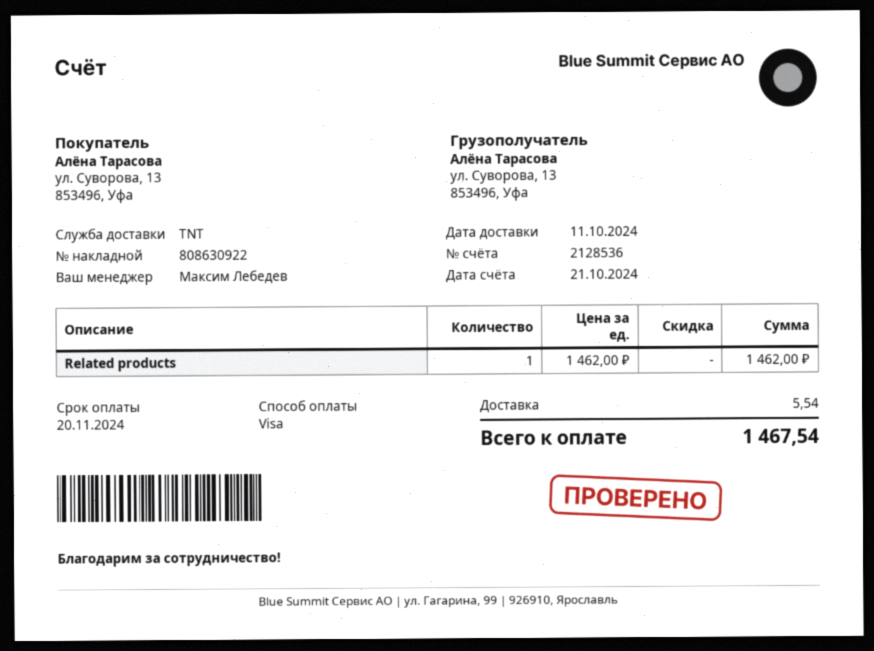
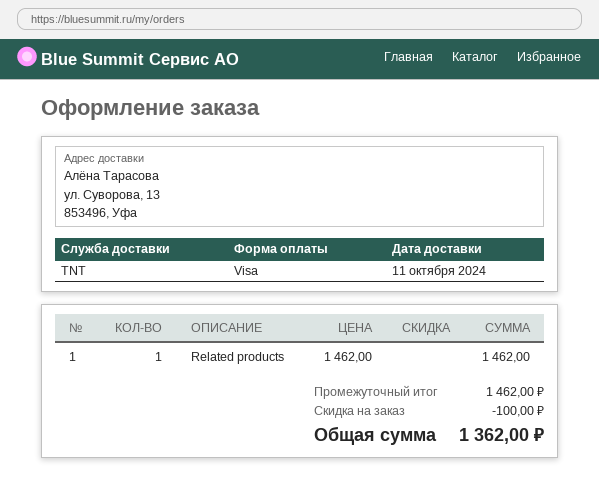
discount: none -> 100.00
shipping: 5.54 -> none
total: 1467.54 -> 1362.00

